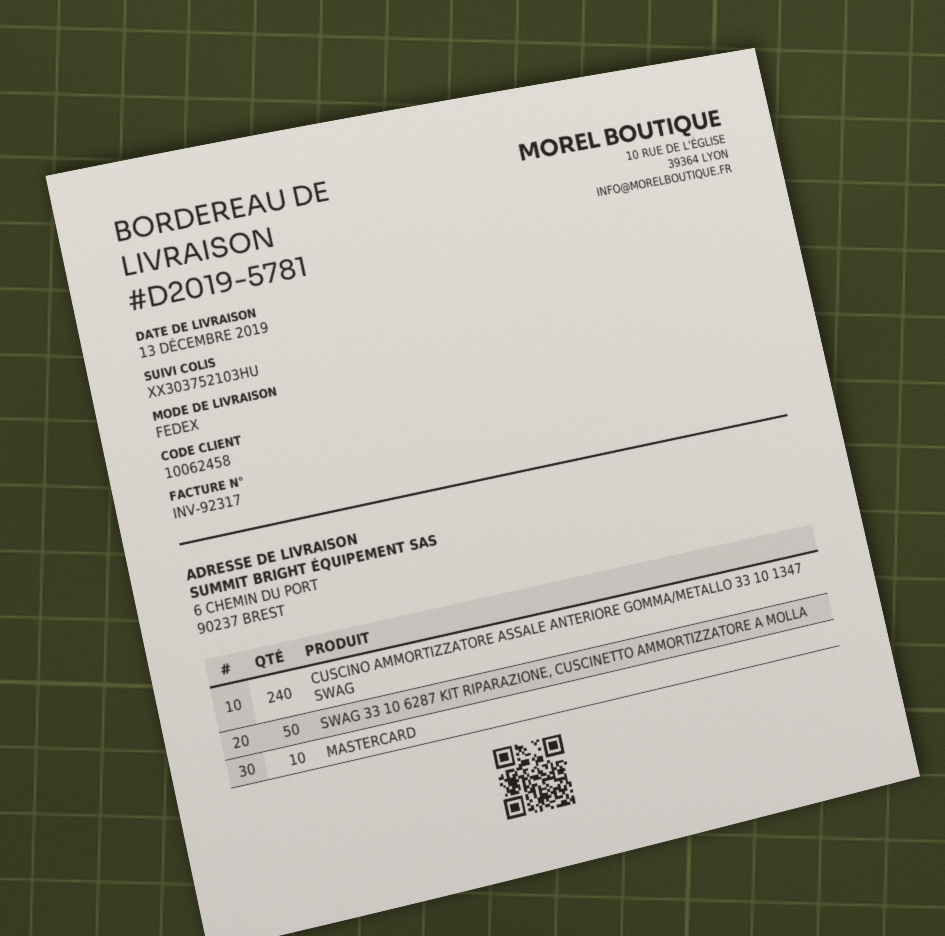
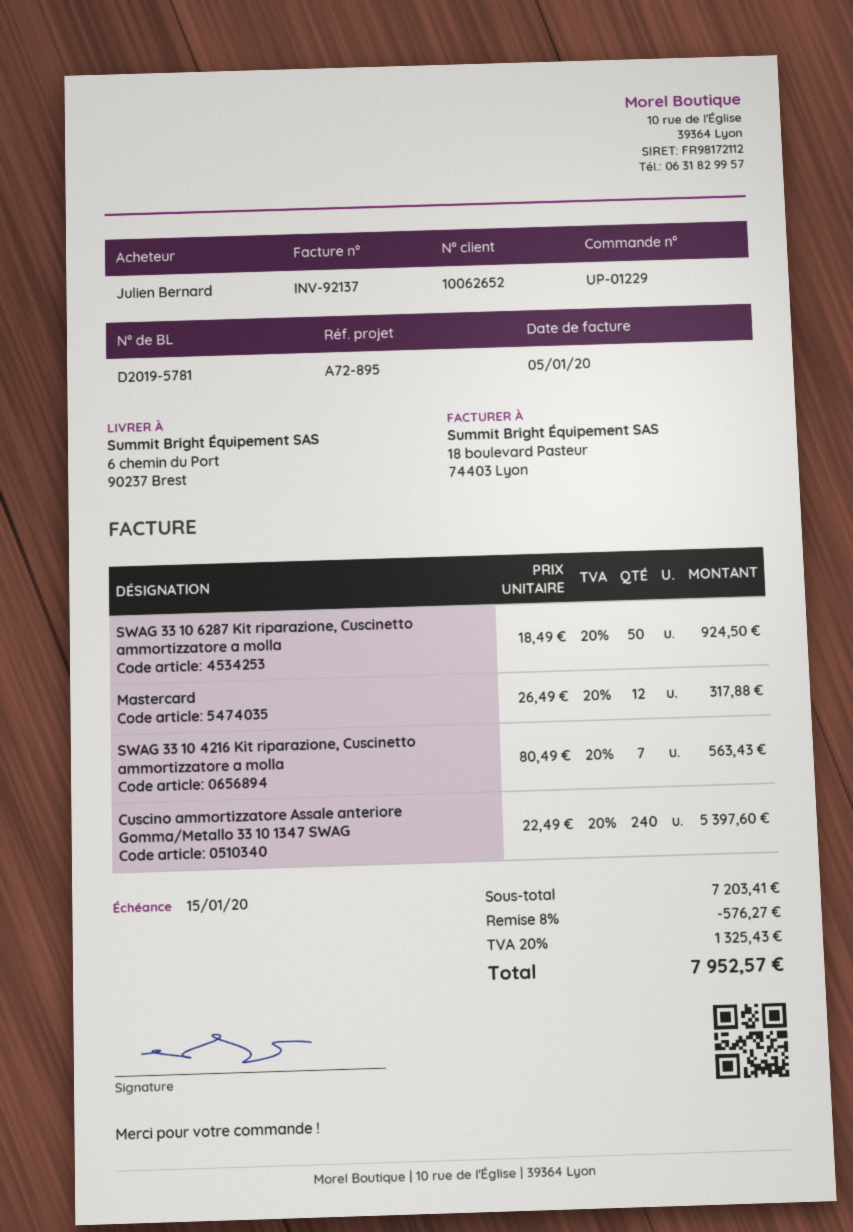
invoice number: INV-92317 -> INV-92137
customer number: 10062458 -> 10062652
MASTERCARD: 10 -> 12
SWAG 33 10 4216 Kit riparazione, Cuscinetto ammortizzatore a molla: none -> 7

